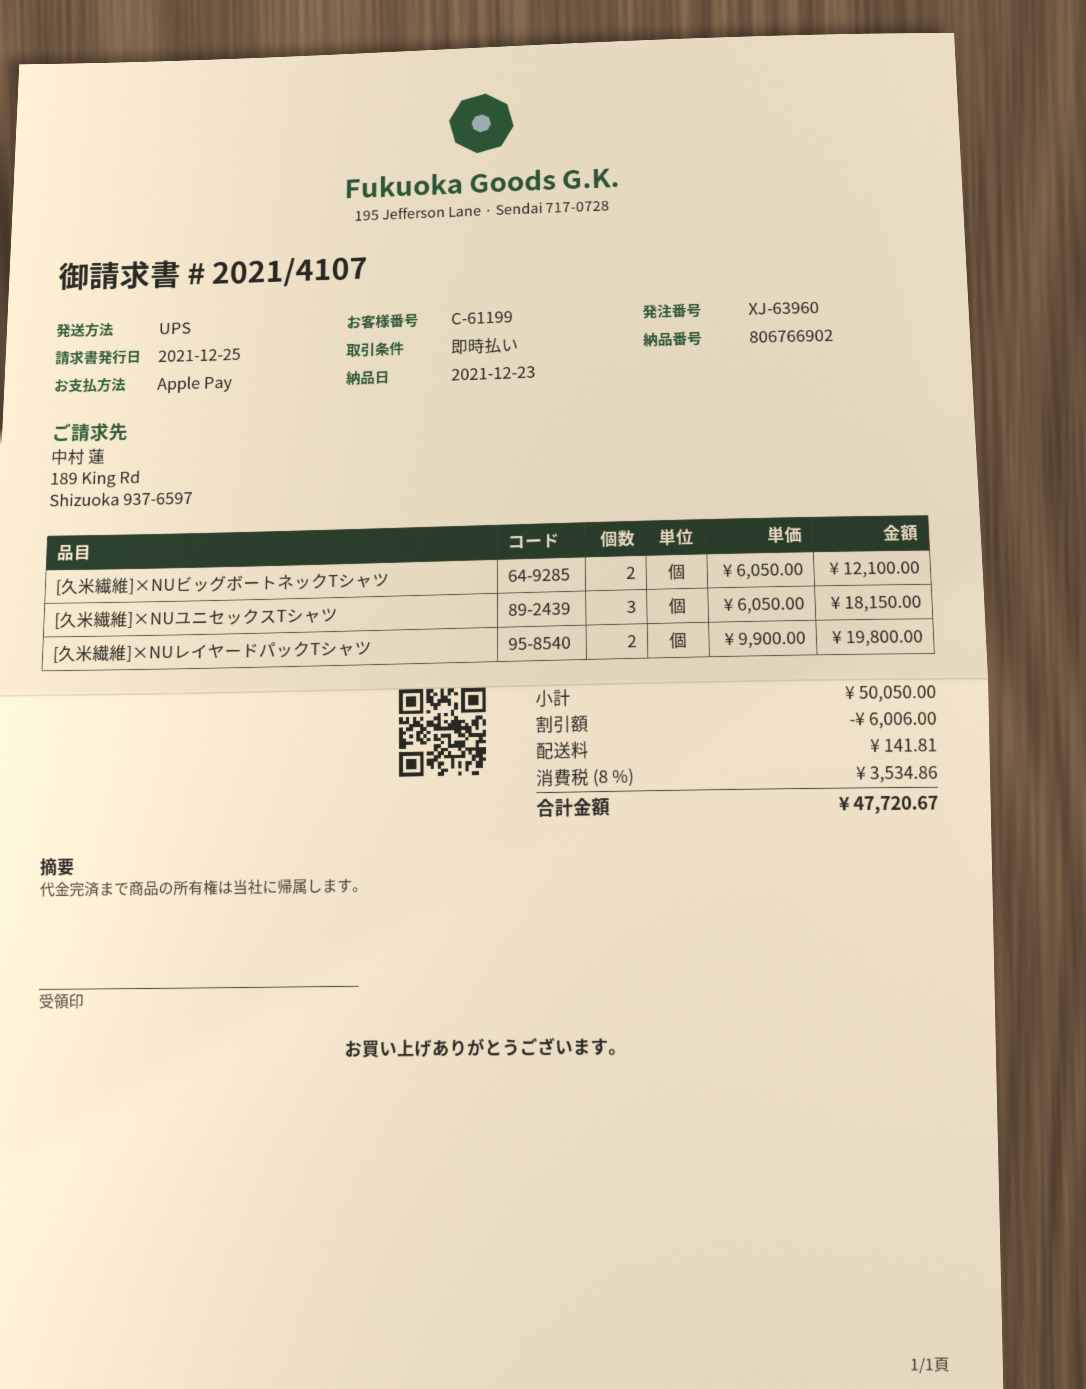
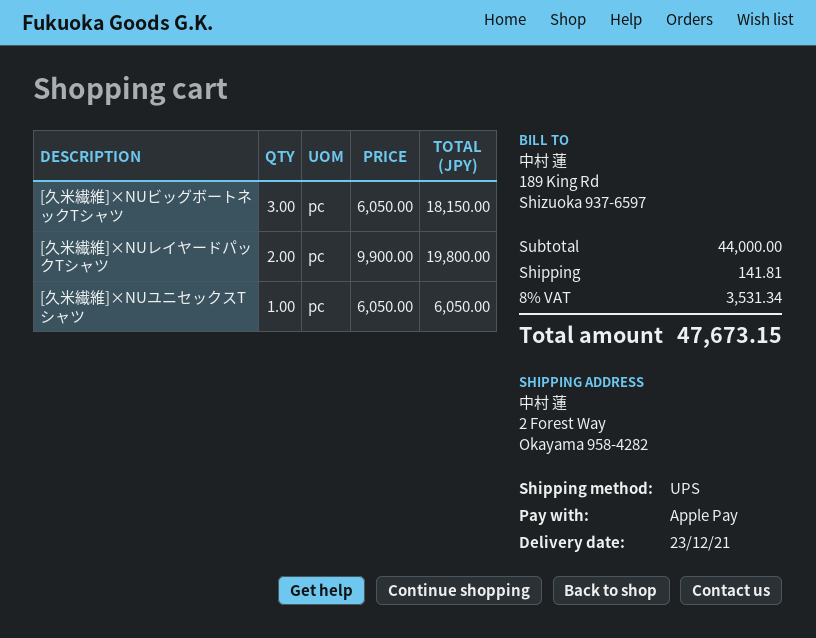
[久米繊維]×NUビッグボートネックTシャツ: 2 x 6050.00 = 12100.00 -> 3 x 6050.00 = 18150.00
[久米繊維]×NUユニセックスTシャツ: 3 x 6050.00 = 18150.00 -> 1 x 6050.00 = 6050.00
subtotal: 50050.00 -> 44000.00
discount: 6006.00 -> none
tax: 8% = 3534.86 -> 8% = 3531.34
total: 47720.67 -> 47673.15

